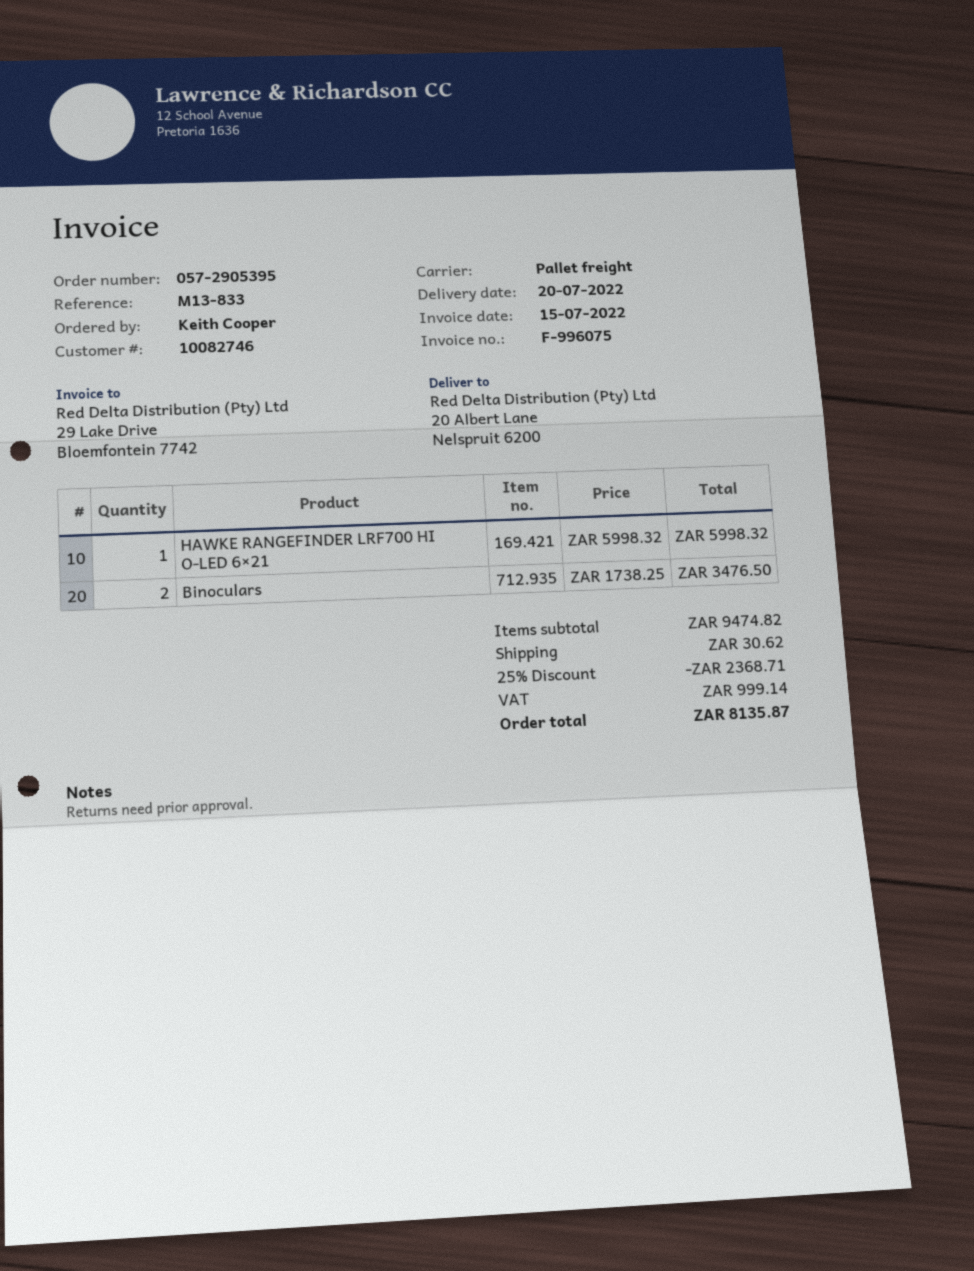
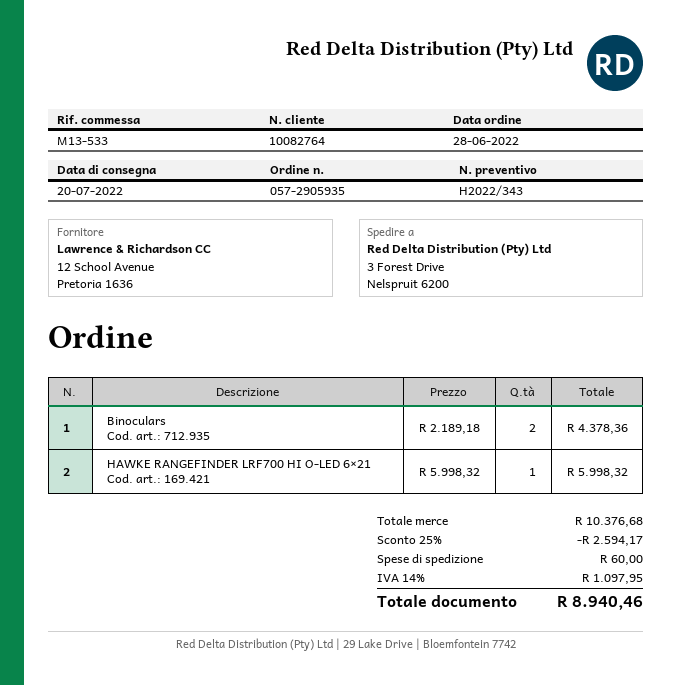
order number: 057-2905395 -> 057-2905935
customer number: 10082746 -> 10082764
reference: M13-833 -> M13-533
ship to: 20 Albert Lane, Nelspruit 6200 -> 3 Forest Drive, Nelspruit 6200
Binoculars: 2 x 1738.25 = 3476.50 -> 2 x 2189.18 = 4378.36
subtotal: 9474.82 -> 10376.68
discount: 25% = 2368.71 -> 25% = 2594.17
shipping: 30.62 -> 60.00
tax: 999.14 -> 1097.95
total: 8135.87 -> 8940.46

